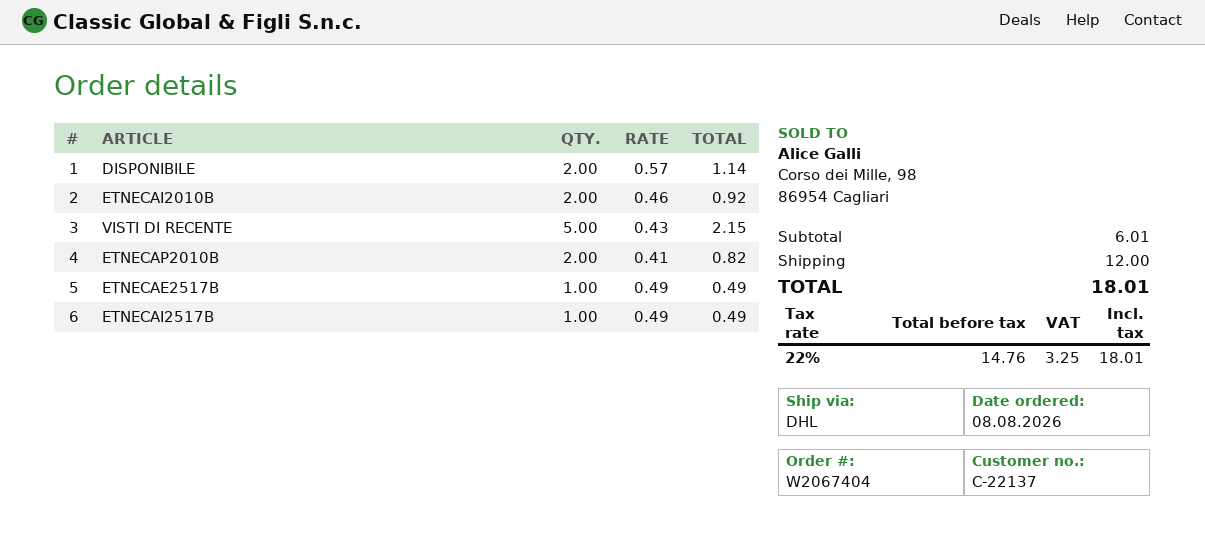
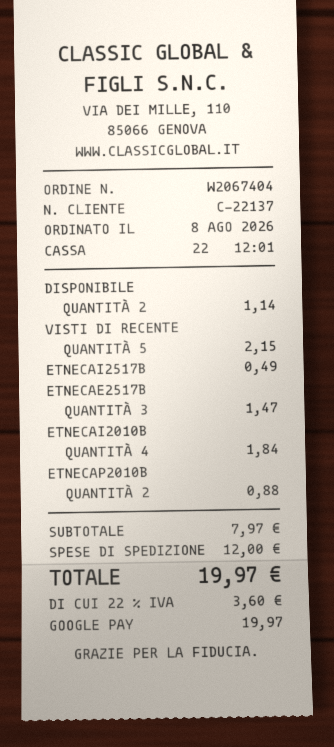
ETNECAI2010B: 2 for 0.92 -> 4 for 1.84
ETNECAP2010B: 2 for 0.82 -> 2 for 0.88
ETNECAE2517B: 1 for 0.49 -> 3 for 1.47
subtotal: 6.01 -> 7.97
tax: 22% = 3.25 -> 22% = 3.60
total: 18.01 -> 19.97

